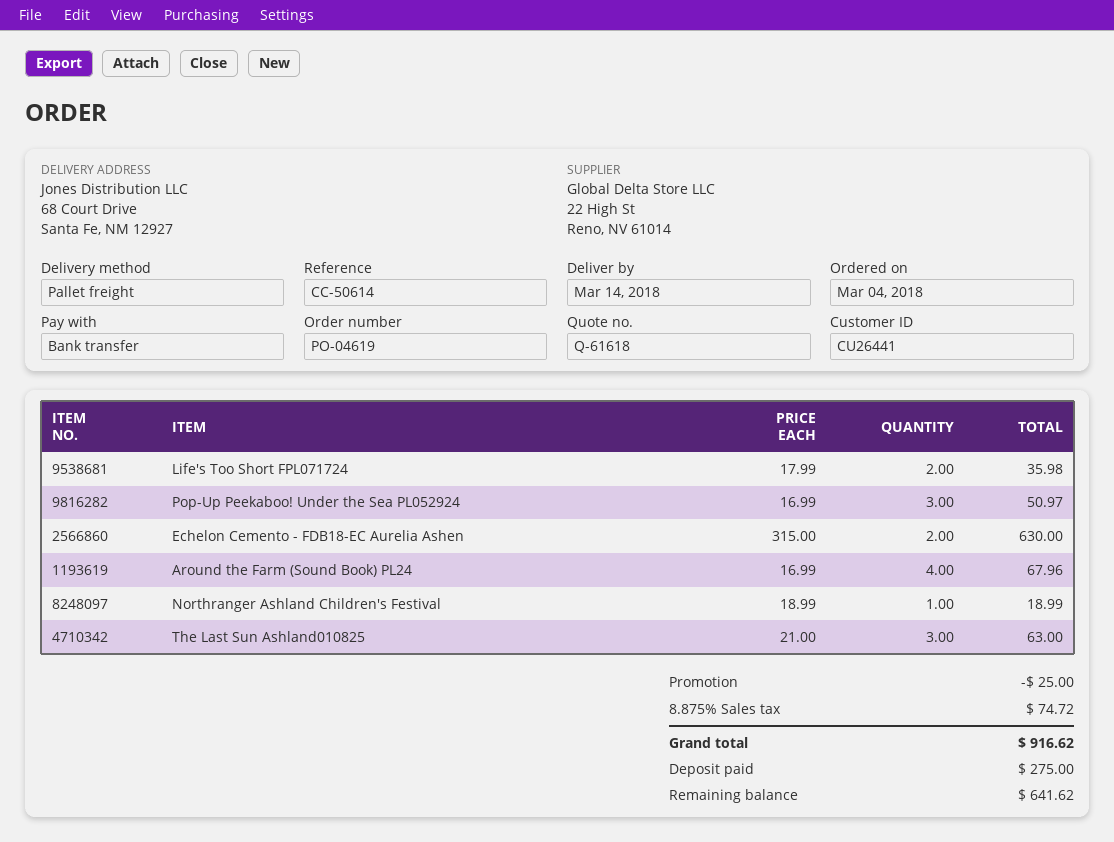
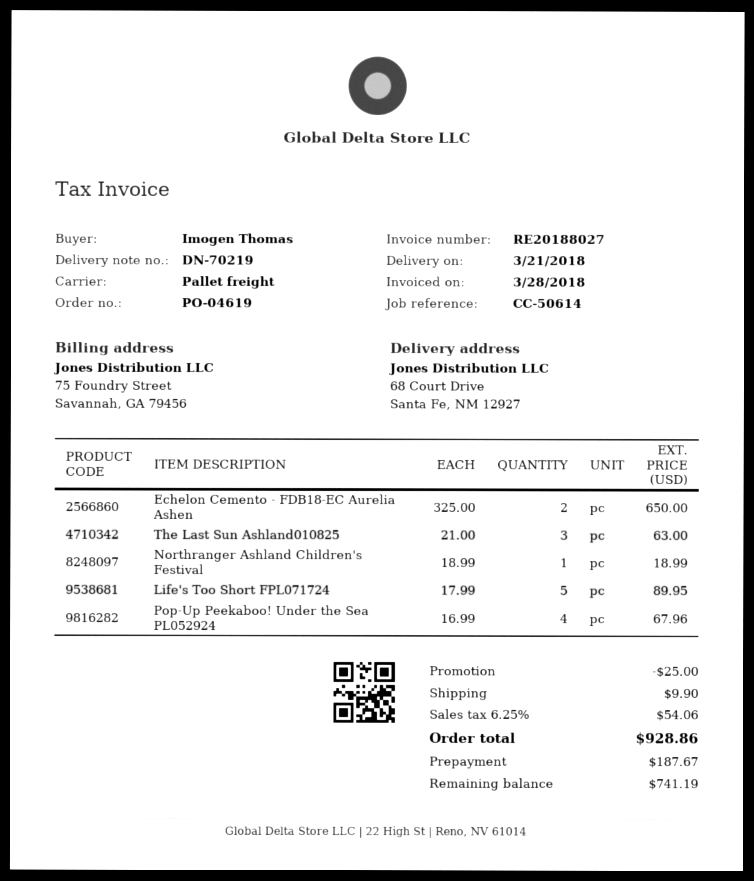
delivery date: 2018-03-14 -> 2018-03-21
Life's Too Short FPL071724: 2 x 17.99 = 35.98 -> 5 x 17.99 = 89.95
Pop-Up Peekaboo! Under the Sea PL052924: 3 x 16.99 = 50.97 -> 4 x 16.99 = 67.96
Echelon Cemento - FDB18-EC Aurelia Ashen: 2 x 315.00 = 630.00 -> 2 x 325.00 = 650.00
Around the Farm (Sound Book) PL24: 4 x 16.99 = 67.96 -> none
shipping: none -> 9.90
tax: 8.875% = 74.72 -> 6.25% = 54.06
total: 916.62 -> 928.86
deposit: 275.00 -> 187.67
balance: 641.62 -> 741.19

